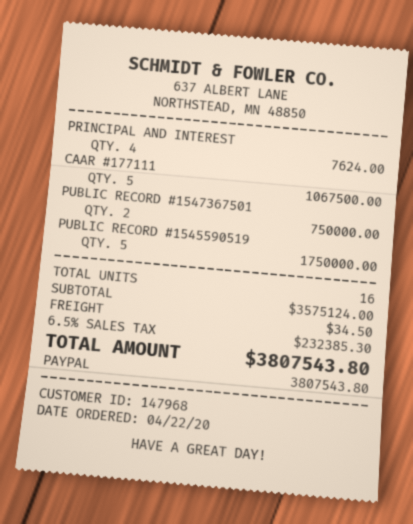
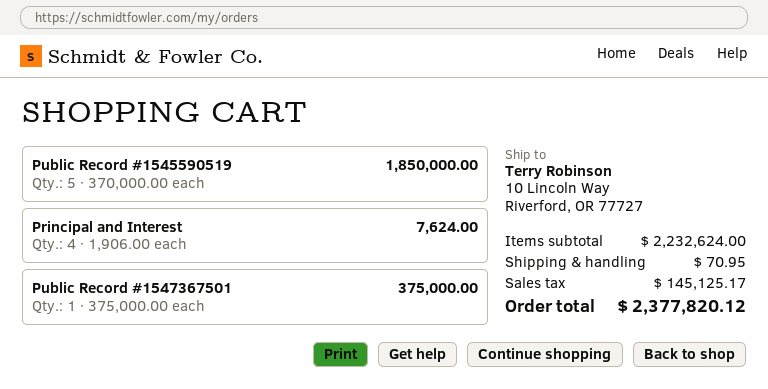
CAAR #177111: 5 for 1067500.00 -> none
PUBLIC RECORD #1547367501: 2 for 750000.00 -> 1 for 375000.00
PUBLIC RECORD #1545590519: 5 for 1750000.00 -> 5 for 1850000.00
subtotal: 3575124.00 -> 2232624.00
shipping: 34.50 -> 70.95
tax: 232385.30 -> 145125.17
total: 3807543.80 -> 2377820.12

